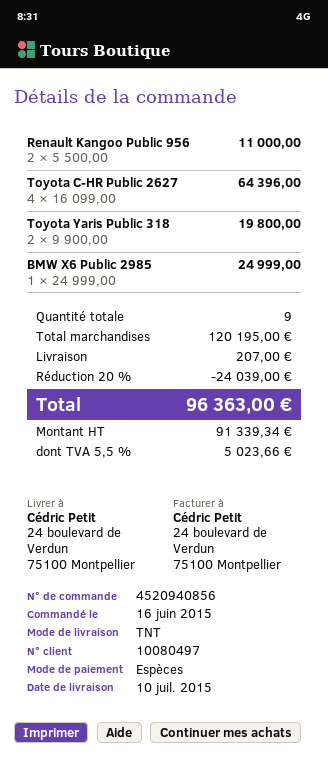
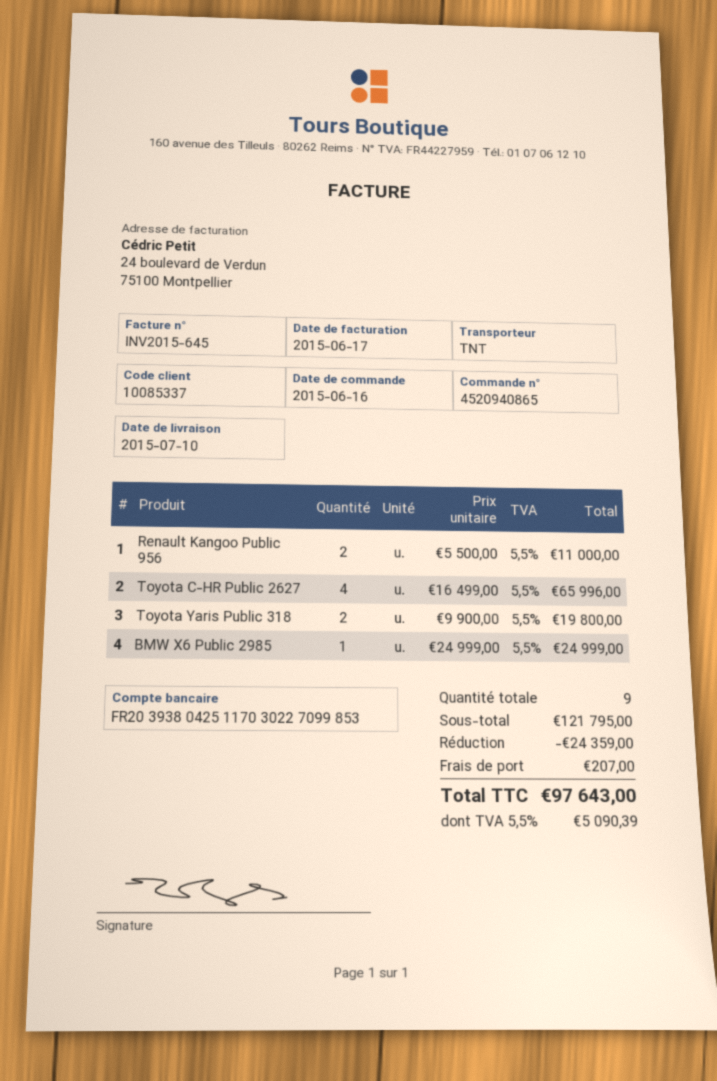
order number: 4520940856 -> 4520940865
customer number: 10080497 -> 10085337
Toyota C-HR Public 2627: 4 x 16099.00 = 64396.00 -> 4 x 16499.00 = 65996.00
subtotal: 120195.00 -> 121795.00
discount: 24039.00 -> 24359.00
tax: 5.5% = 5023.66 -> 5.5% = 5090.39
total: 96363.00 -> 97643.00

